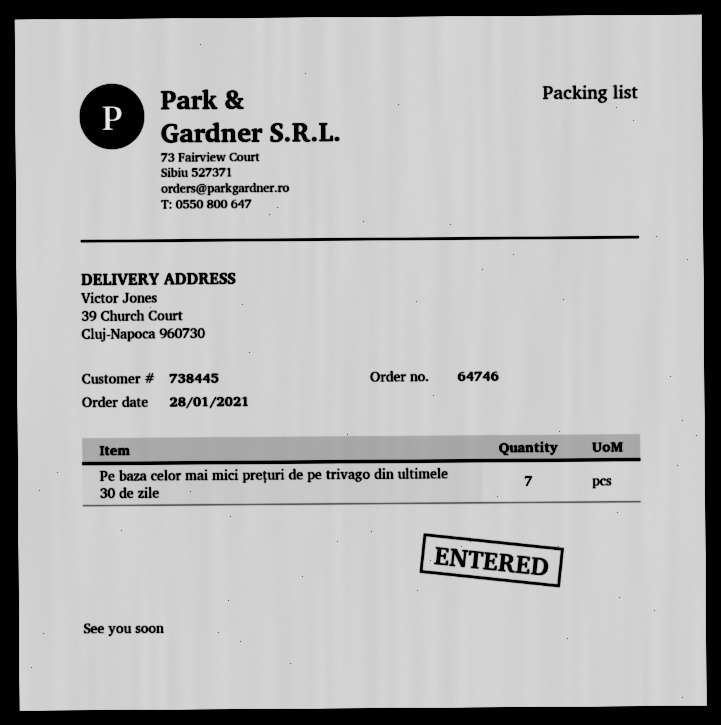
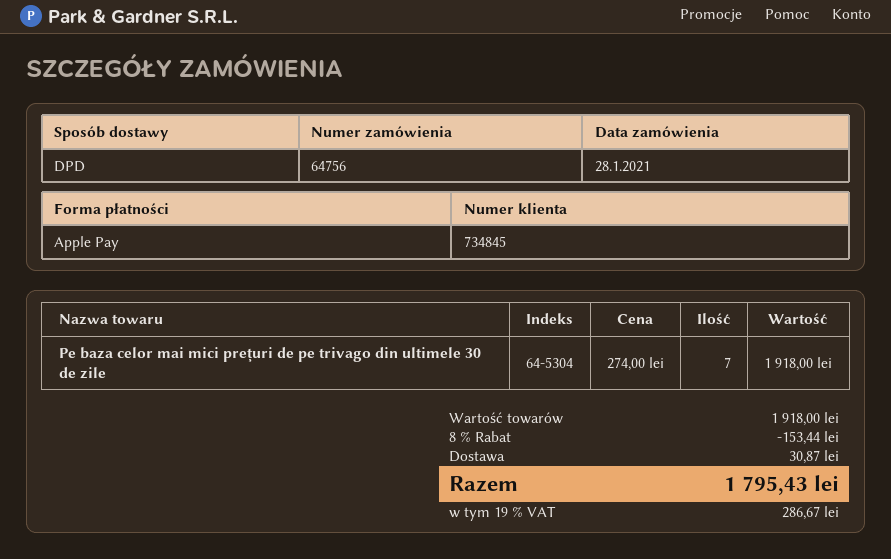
order number: 64746 -> 64756
customer number: 738445 -> 734845

